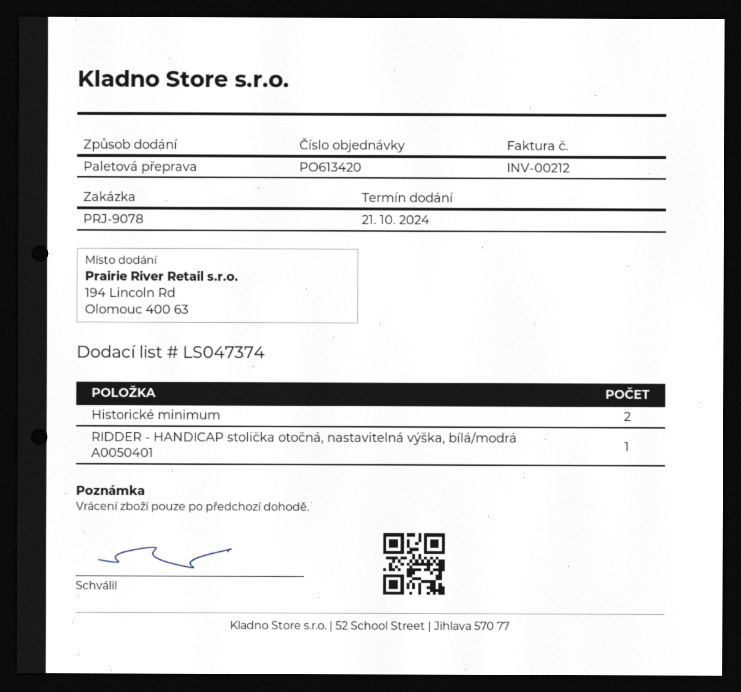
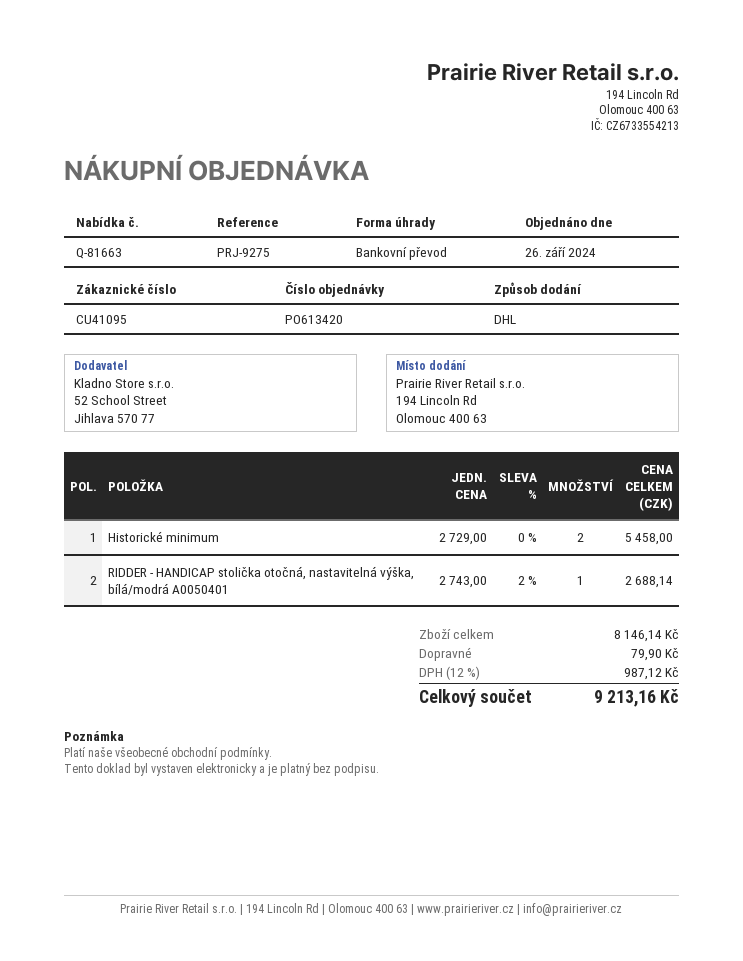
reference: PRJ-9078 -> PRJ-9275
shipping method: pallet freight -> DHL

